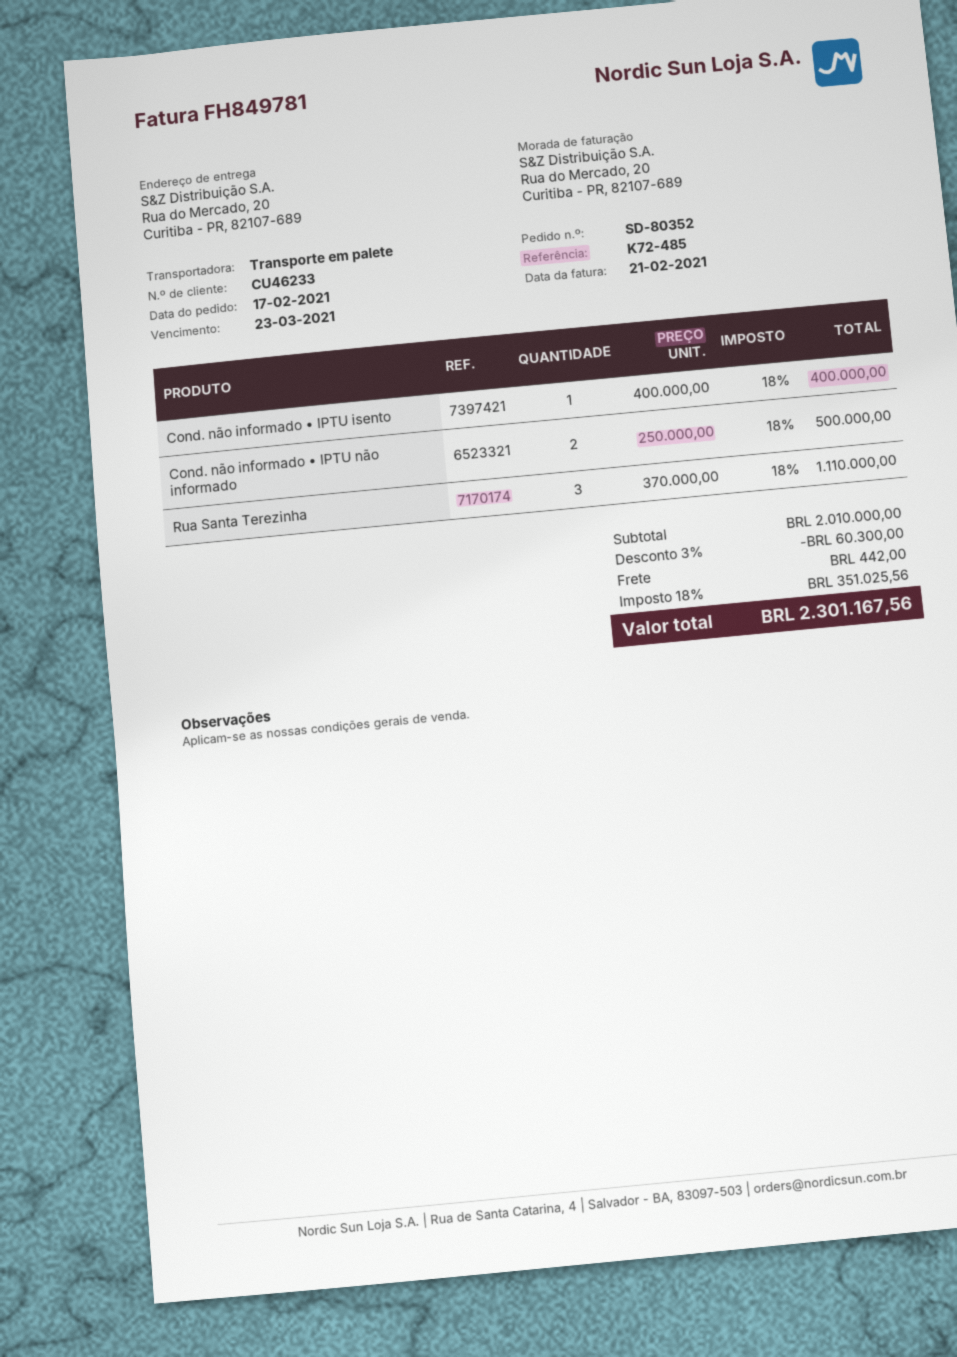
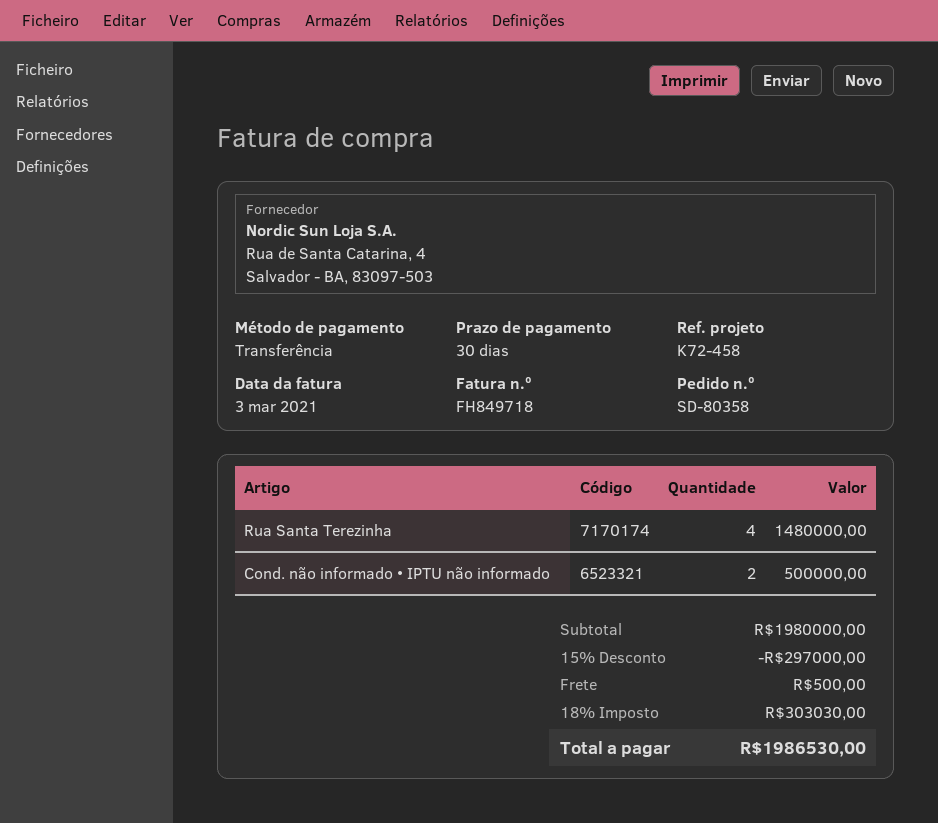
order number: SD-80352 -> SD-80358
invoice number: FH849781 -> FH849718
invoice date: 2021-02-21 -> 2021-03-03
reference: K72-485 -> K72-458
Cond. não informado • IPTU isento: 1 for 400000.00 -> none
Rua Santa Terezinha: 3 for 1110000.00 -> 4 for 1480000.00
subtotal: 2010000.00 -> 1980000.00
discount: 3% = 60300.00 -> 15% = 297000.00
shipping: 442.00 -> 500.00
tax: 18% = 351025.56 -> 18% = 303030.00
total: 2301167.56 -> 1986530.00

